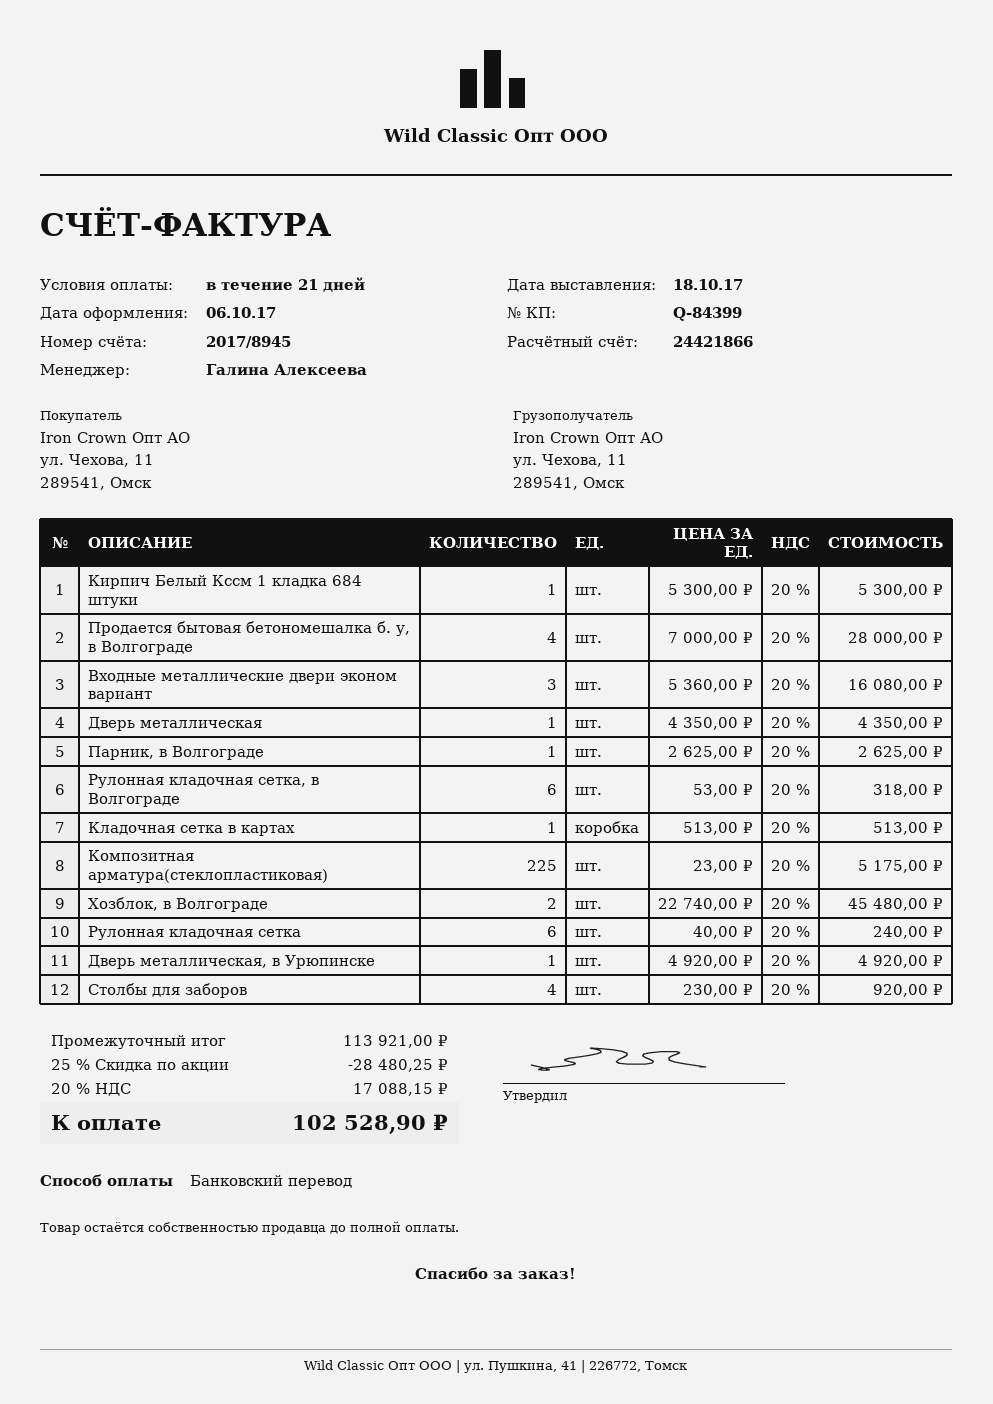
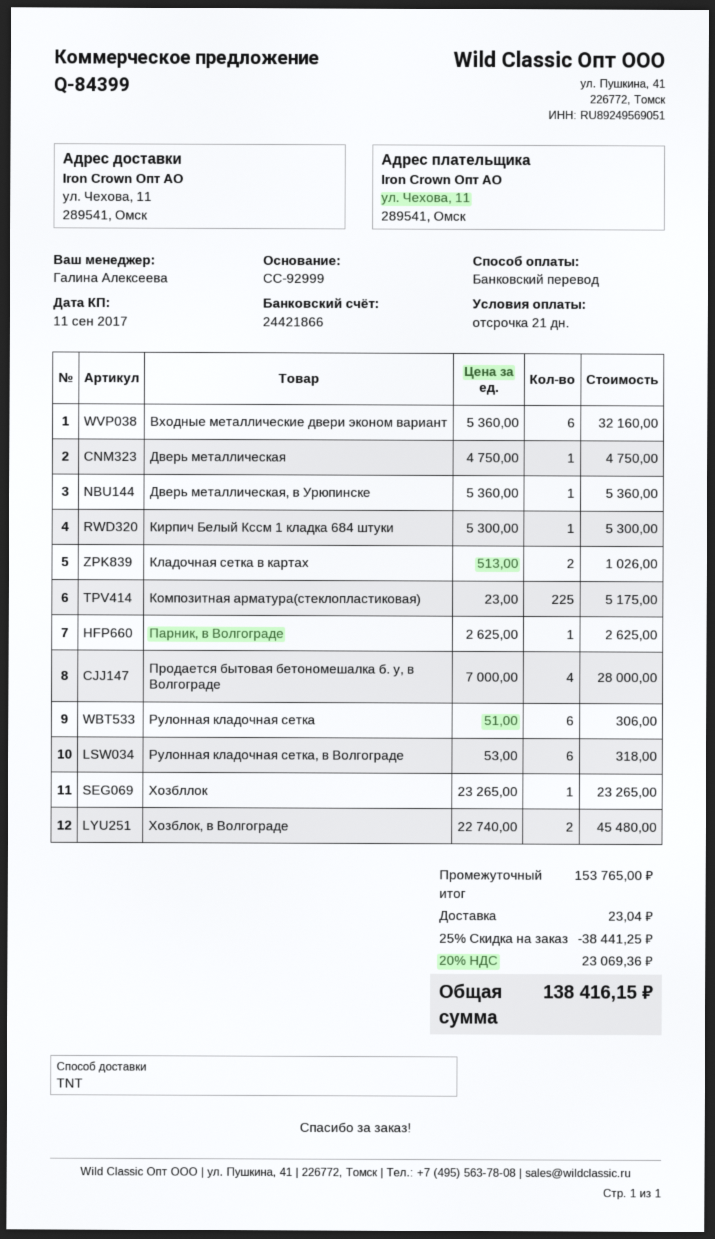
Входные металлические двери эконом вариант: 3 x 5360.00 = 16080.00 -> 6 x 5360.00 = 32160.00
Дверь металлическая: 1 x 4350.00 = 4350.00 -> 1 x 4750.00 = 4750.00
Кладочная сетка в картах: 1 x 513.00 = 513.00 -> 2 x 513.00 = 1026.00
Рулонная кладочная сетка: 6 x 40.00 = 240.00 -> 6 x 51.00 = 306.00
Дверь металлическая, в Урюпинске: 1 x 4920.00 = 4920.00 -> 1 x 5360.00 = 5360.00
Столбы для заборов: 4 x 230.00 = 920.00 -> none
Хозбллок: none -> 1 x 23265.00 = 23265.00
subtotal: 113921.00 -> 153765.00
discount: 25% = 28480.25 -> 25% = 38441.25
shipping: none -> 23.04
tax: 20% = 17088.15 -> 20% = 23069.36
total: 102528.90 -> 138416.15

